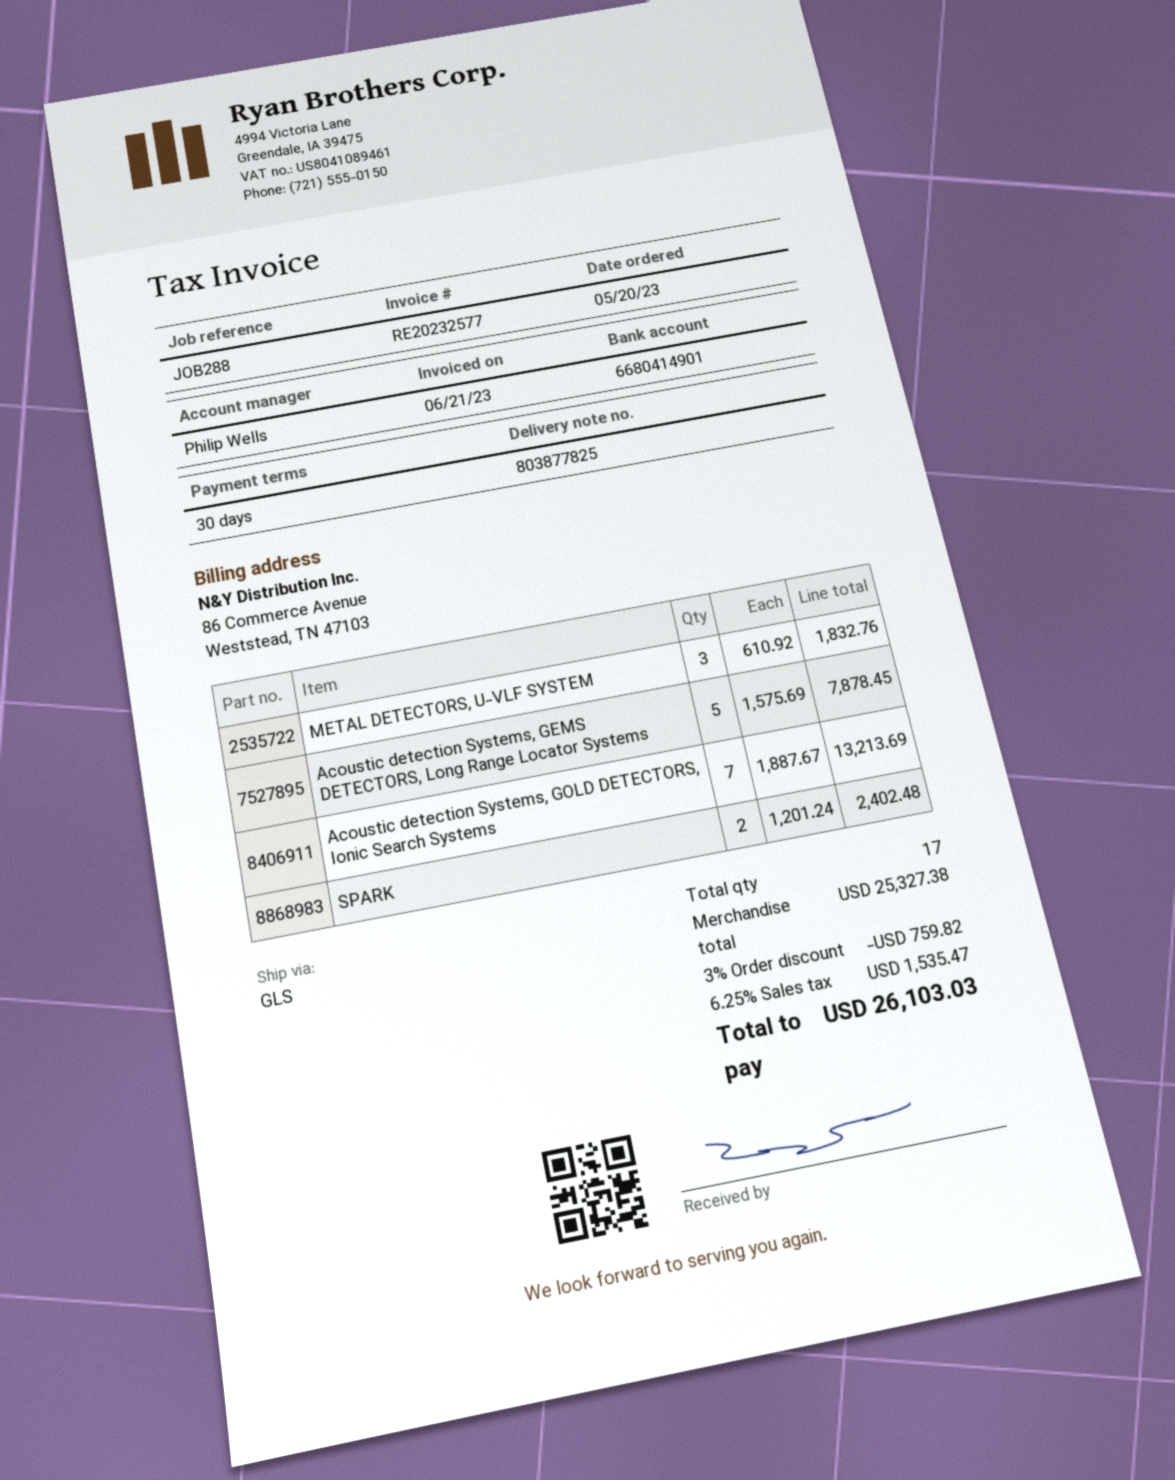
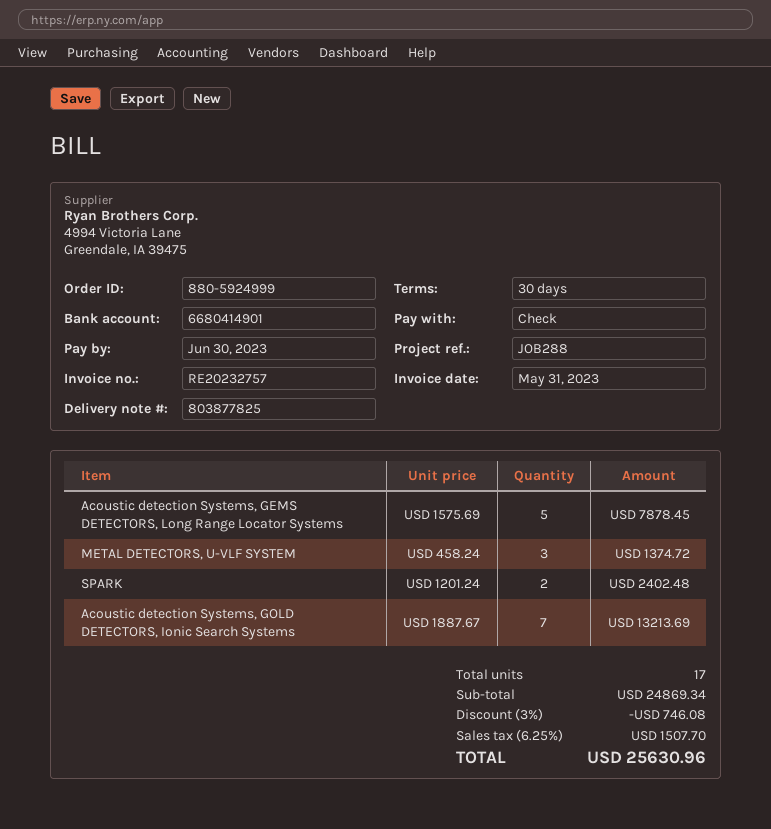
invoice number: RE20232577 -> RE20232757
invoice date: 2023-06-21 -> 2023-05-31
METAL DETECTORS, U-VLF SYSTEM: 3 x 610.92 = 1832.76 -> 3 x 458.24 = 1374.72
subtotal: 25327.38 -> 24869.34
discount: 3% = 759.82 -> 3% = 746.08
tax: 6.25% = 1535.47 -> 6.25% = 1507.70
total: 26103.03 -> 25630.96

